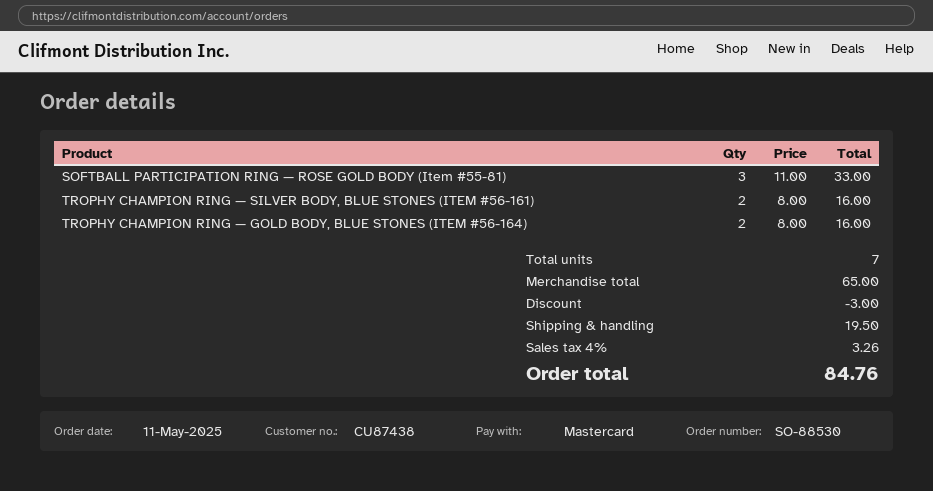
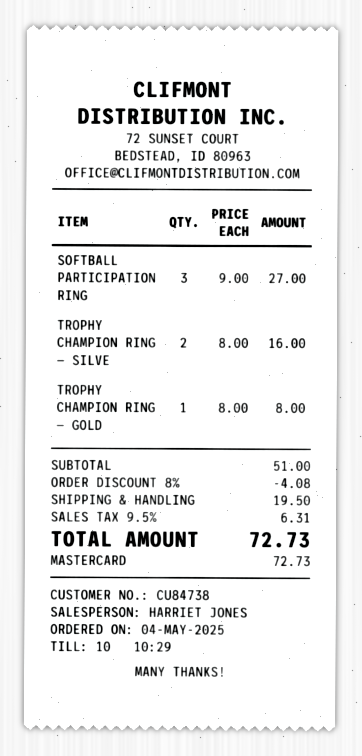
order date: 2025-05-11 -> 2025-05-04
customer number: CU87438 -> CU84738
SOFTBALL PARTICIPATION RING — ROSE GOLD BODY (Item #55-81): 3 x 11.00 = 33.00 -> 3 x 9.00 = 27.00
TROPHY CHAMPION RING — GOLD BODY, BLUE STONES (ITEM #56-164): 2 x 8.00 = 16.00 -> 1 x 8.00 = 8.00
subtotal: 65.00 -> 51.00
discount: 3.00 -> 4.08
tax: 4% = 3.26 -> 9.5% = 6.31
total: 84.76 -> 72.73

